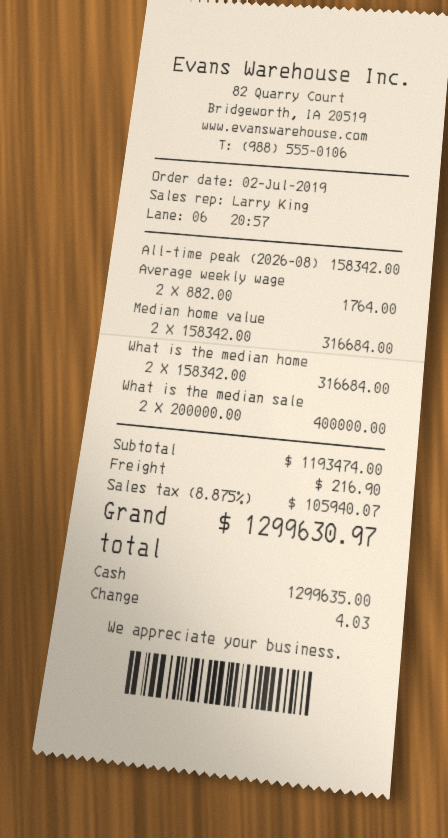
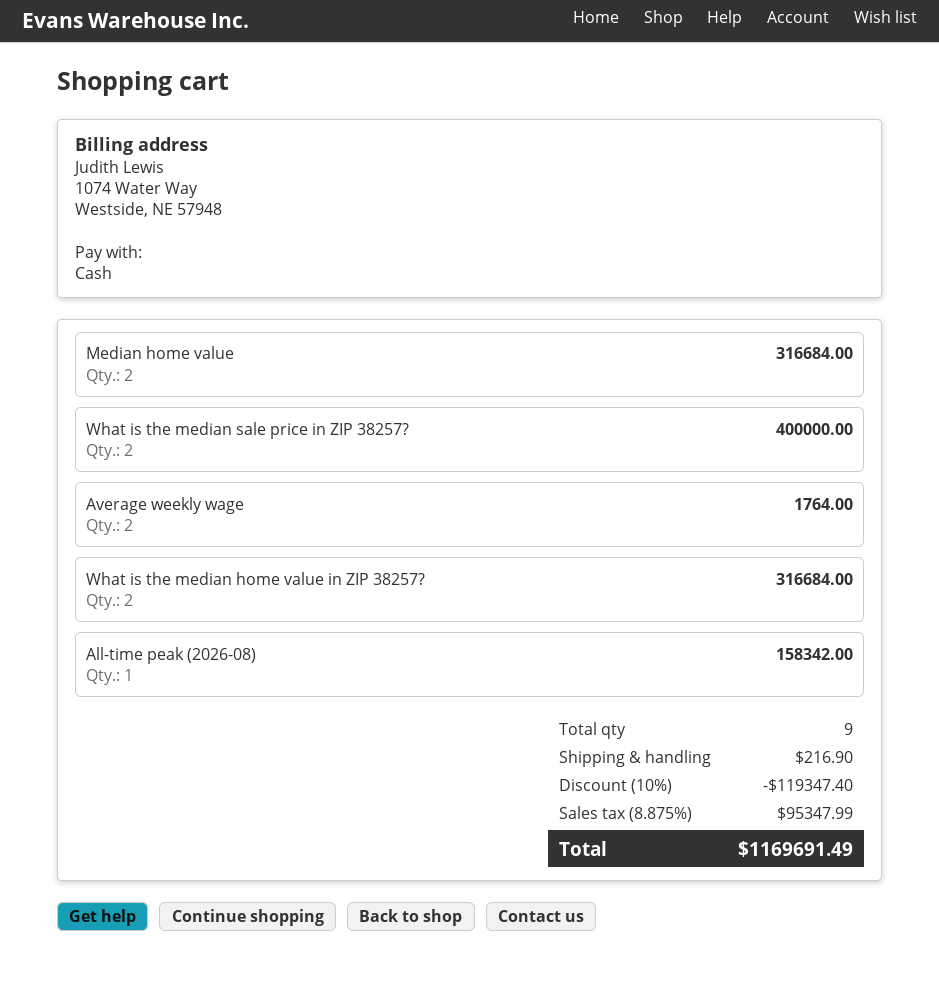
discount: none -> 10% = 119347.40
tax: 8.875% = 105940.07 -> 8.875% = 95347.99
total: 1299630.97 -> 1169691.49

